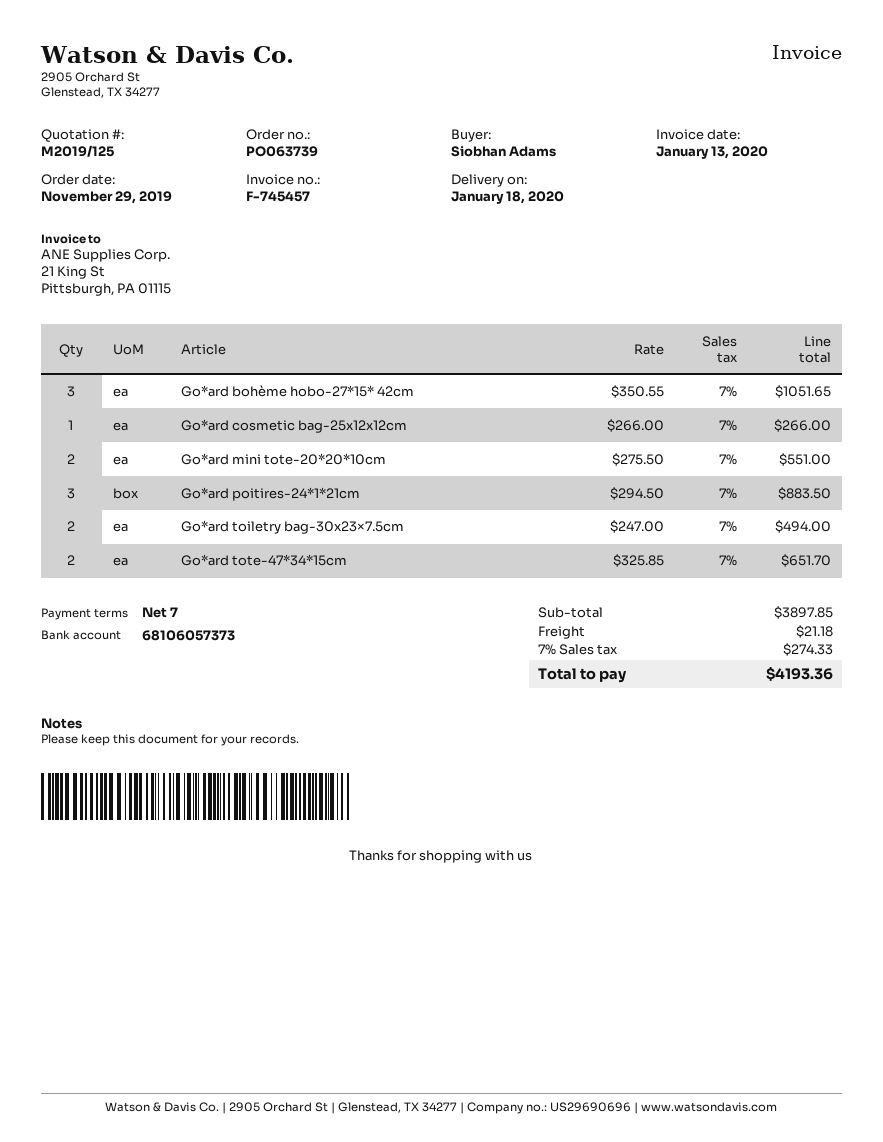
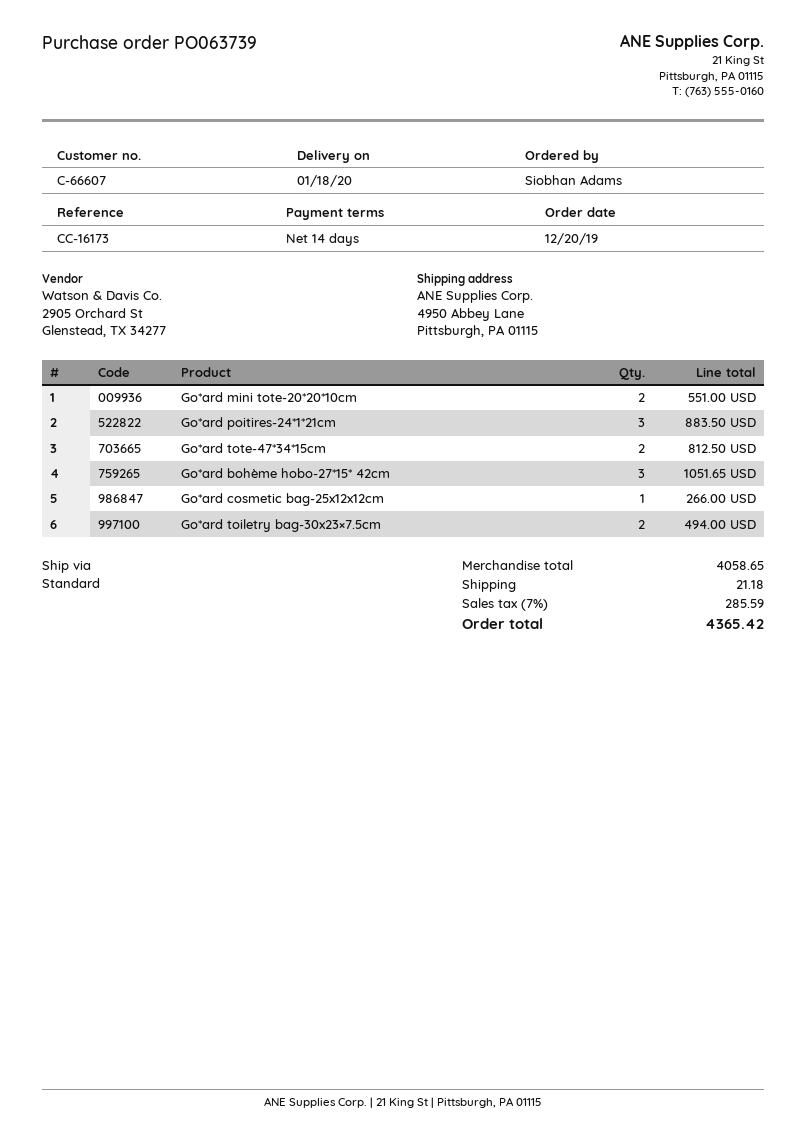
order date: 2019-11-29 -> 2019-12-20
payment terms: 7 days -> 14 days
Go*ard tote-47*34*15cm: 2 for 651.70 -> 2 for 812.50
subtotal: 3897.85 -> 4058.65
tax: 7% = 274.33 -> 7% = 285.59
total: 4193.36 -> 4365.42

